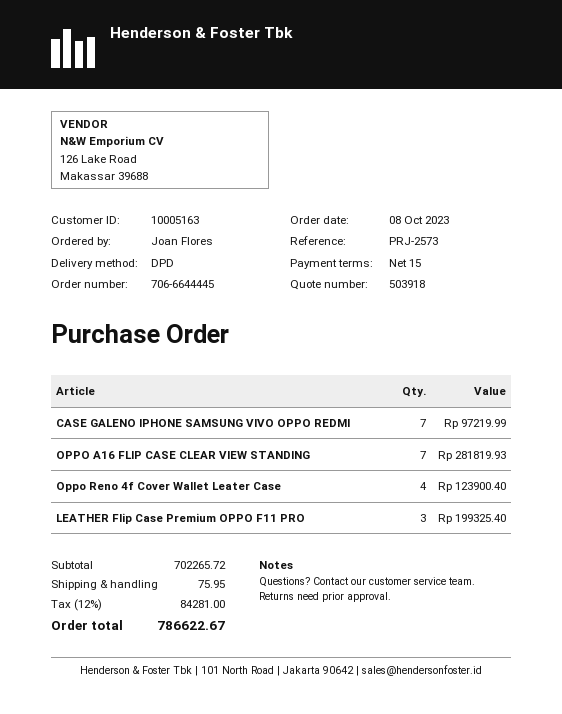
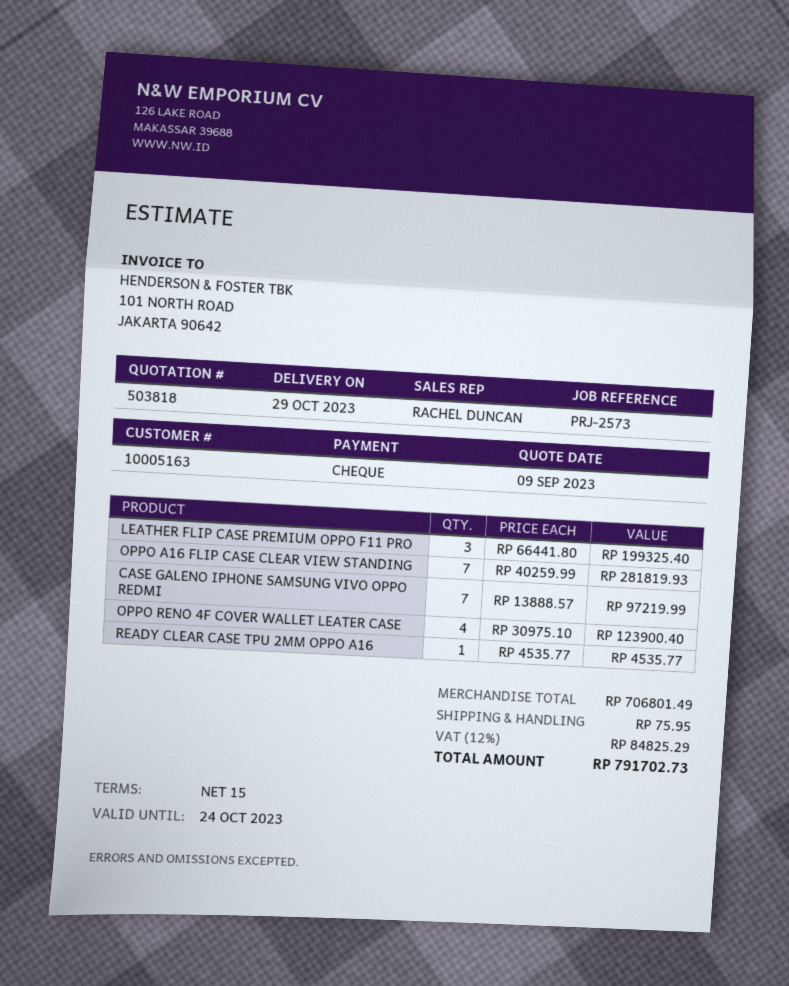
quote number: 503918 -> 503818
READY CLEAR CASE TPU 2MM OPPO A16: none -> 1 for 4535.77
subtotal: 702265.72 -> 706801.49
tax: 12% = 84281.00 -> 12% = 84825.29
total: 786622.67 -> 791702.73

